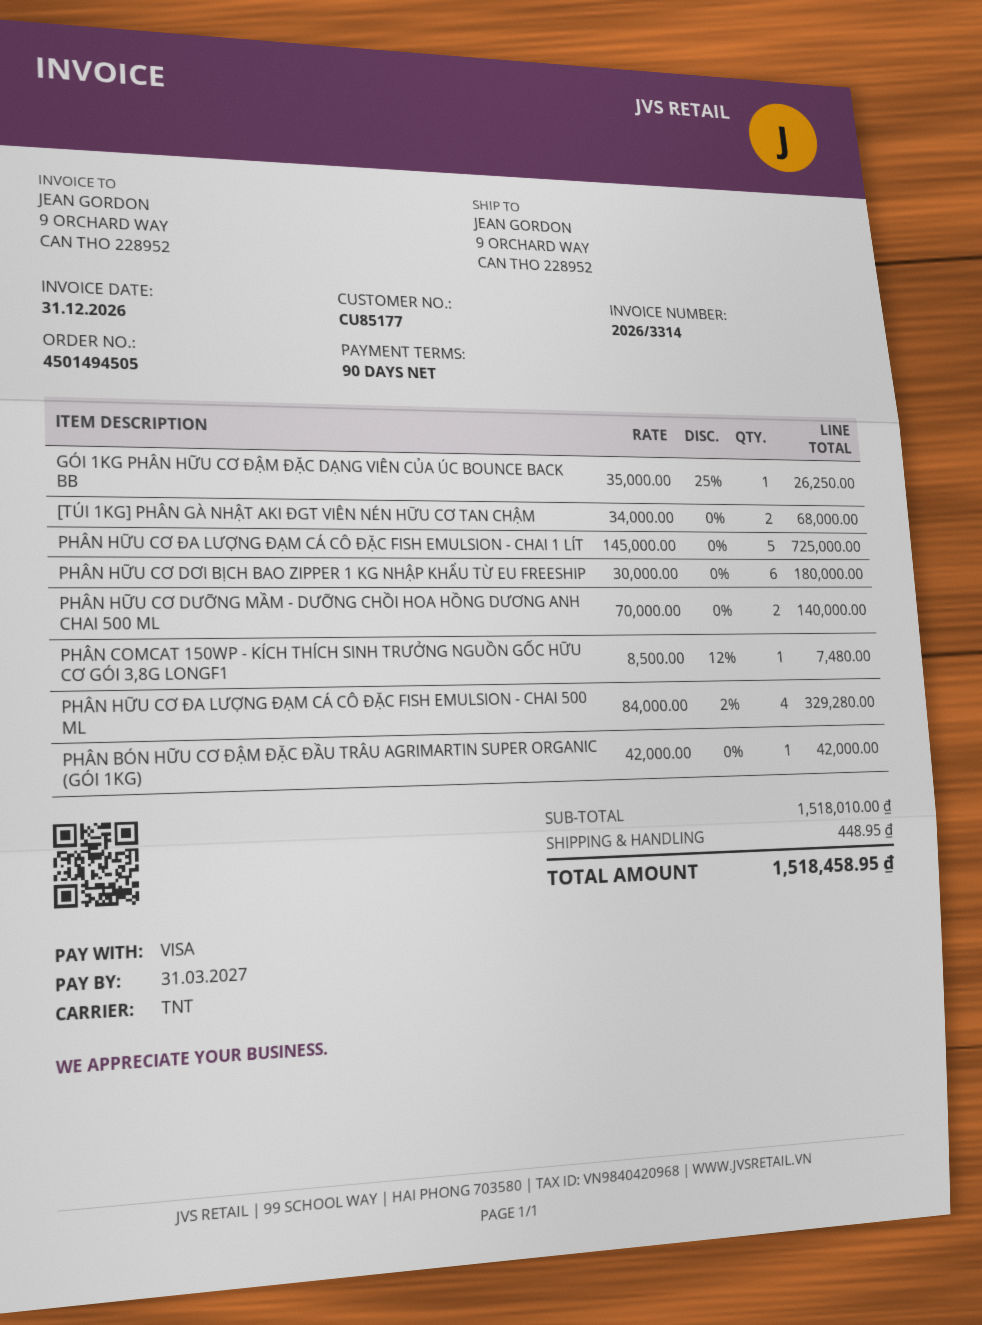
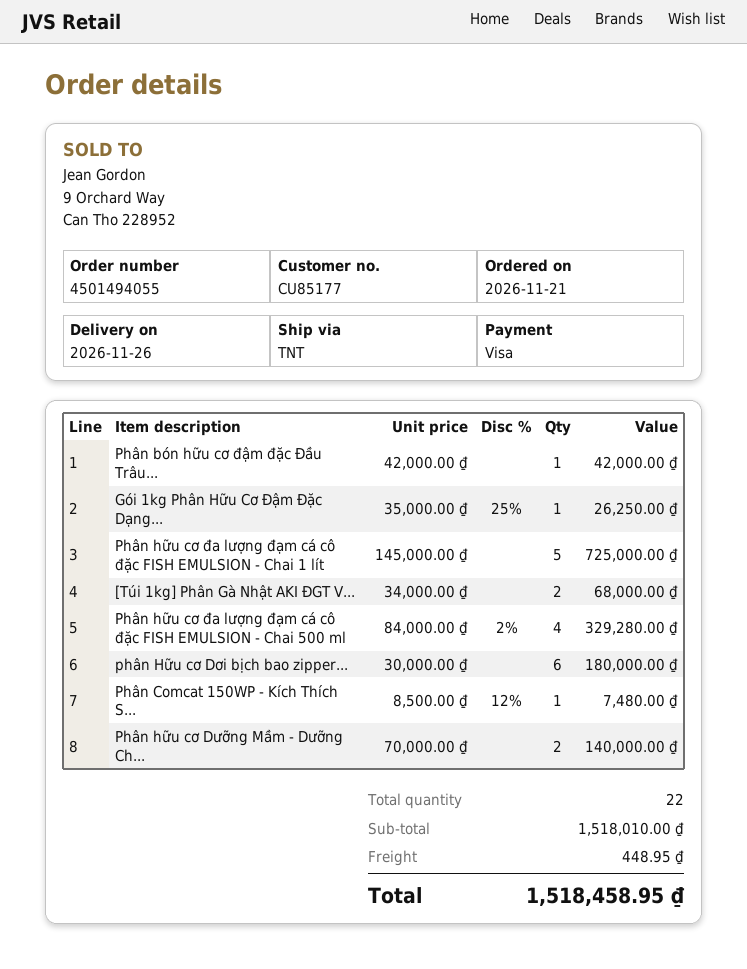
order number: 4501494505 -> 4501494055

